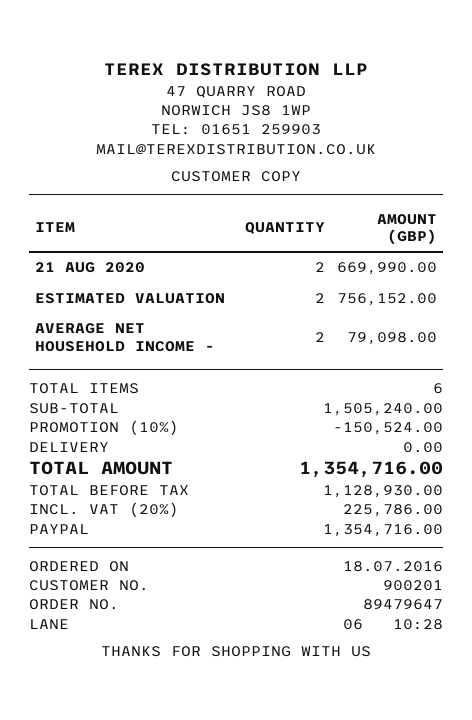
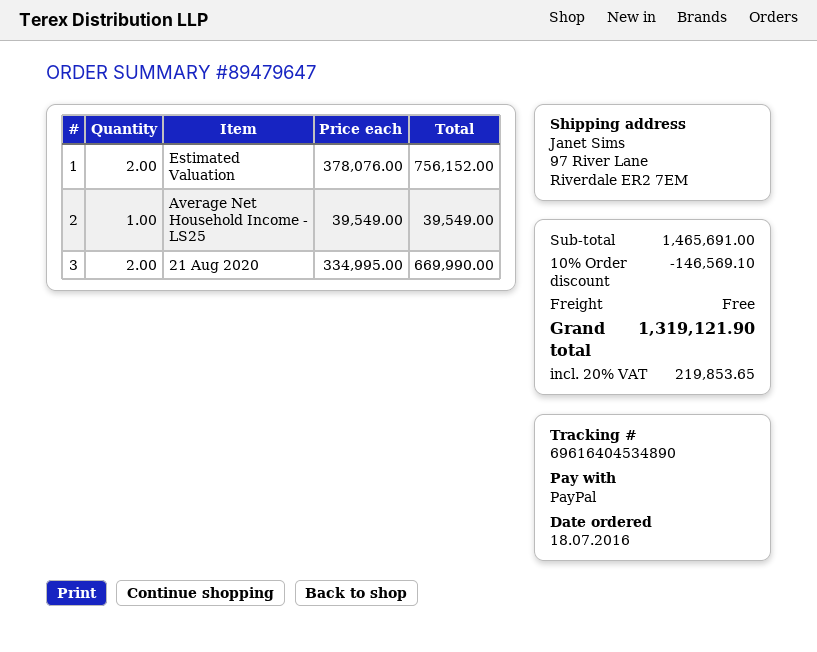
AVERAGE NET HOUSEHOLD INCOME -: 2 for 79098.00 -> 1 for 39549.00
subtotal: 1505240.00 -> 1465691.00
discount: 10% = 150524.00 -> 10% = 146569.10
tax: 20% = 225786.00 -> 20% = 219853.65
total: 1354716.00 -> 1319121.90

